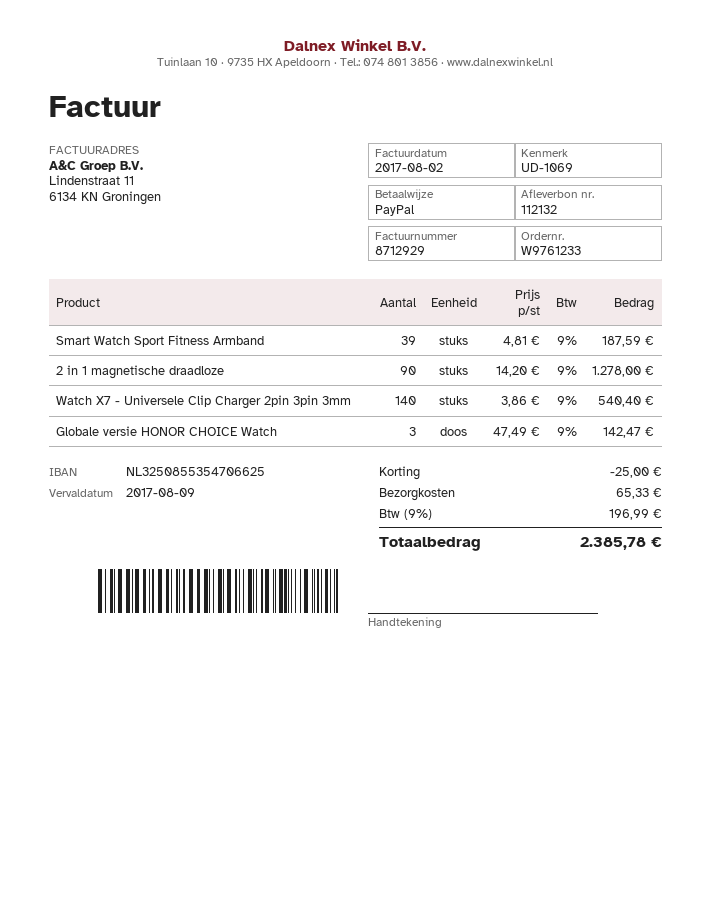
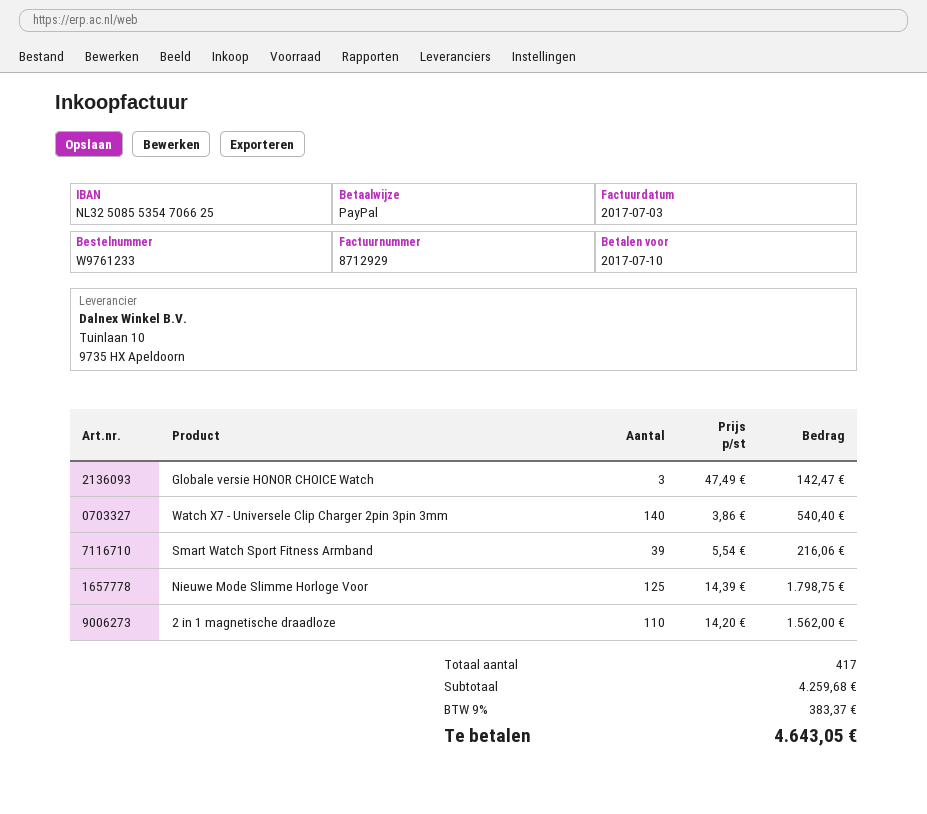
invoice date: 2017-08-02 -> 2017-07-03
due date: 2017-08-09 -> 2017-07-10
Smart Watch Sport Fitness Armband: 39 x 4.81 = 187.59 -> 39 x 5.54 = 216.06
2 in 1 magnetische draadloze: 90 x 14.20 = 1278.00 -> 110 x 14.20 = 1562.00
Nieuwe Mode Slimme Horloge Voor: none -> 125 x 14.39 = 1798.75
discount: 25.00 -> none
shipping: 65.33 -> none
tax: 9% = 196.99 -> 9% = 383.37
total: 2385.78 -> 4643.05

